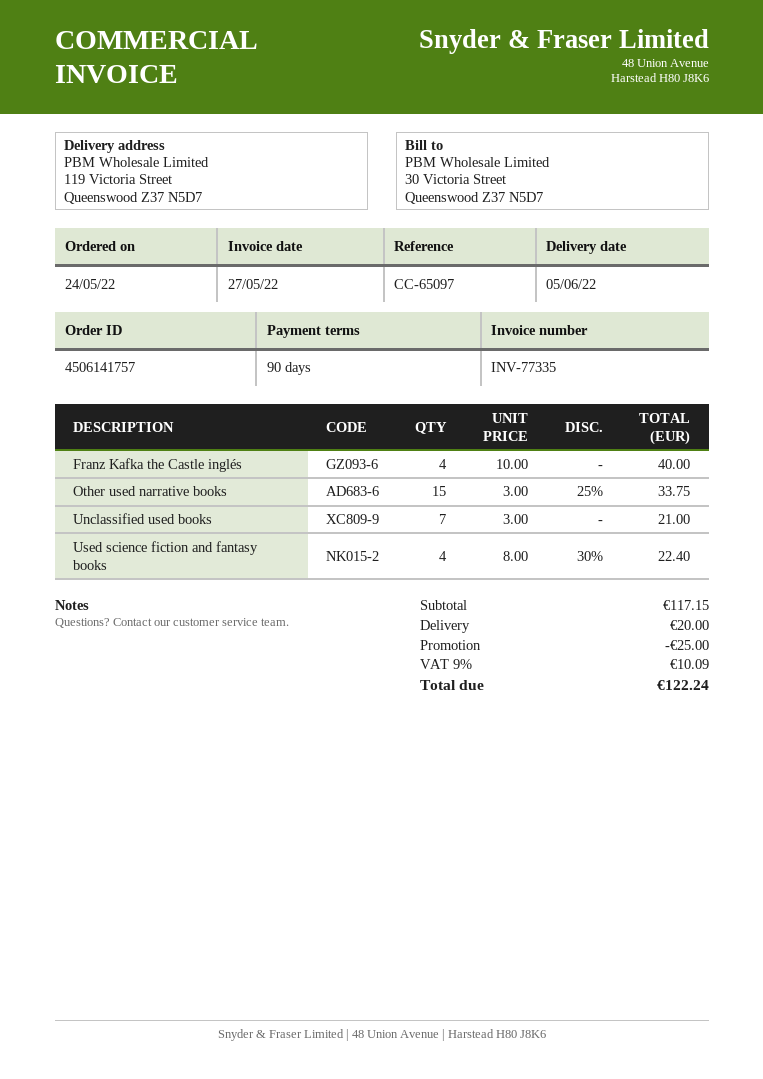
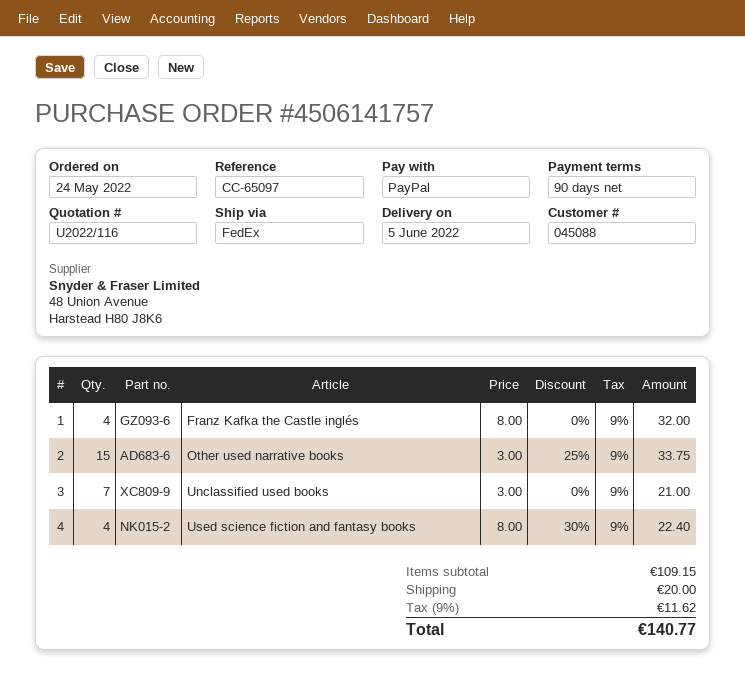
Franz Kafka the Castle inglés: 4 x 10.00 = 40.00 -> 4 x 8.00 = 32.00
subtotal: 117.15 -> 109.15
discount: 25.00 -> none
tax: 9% = 10.09 -> 9% = 11.62
total: 122.24 -> 140.77

